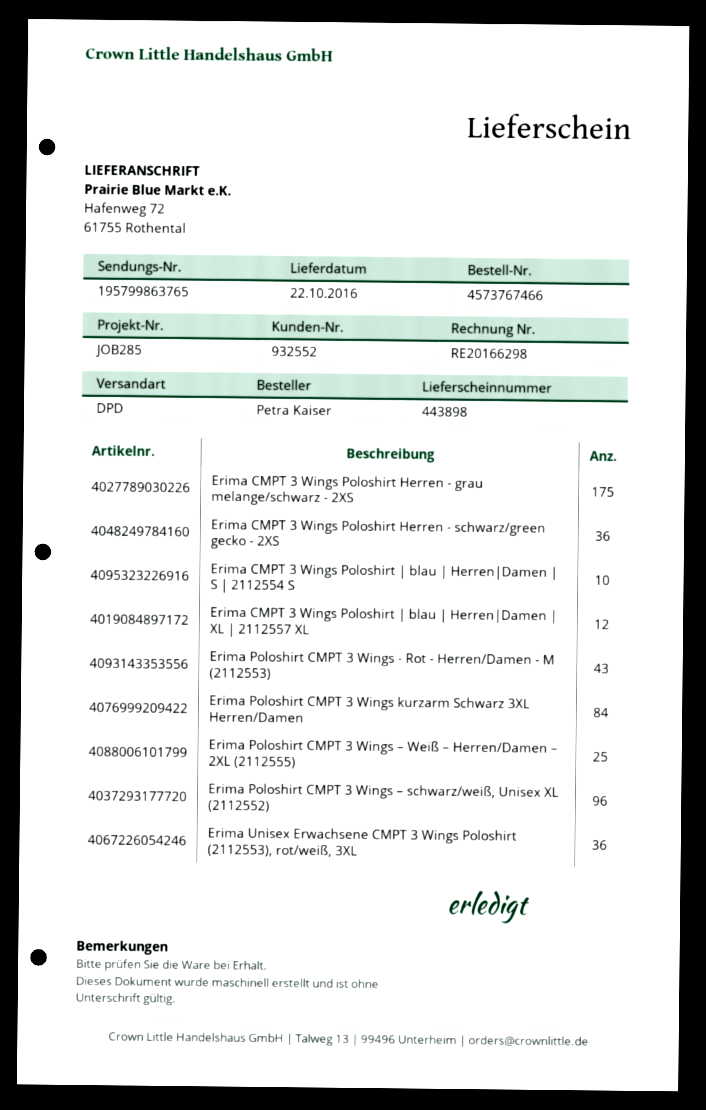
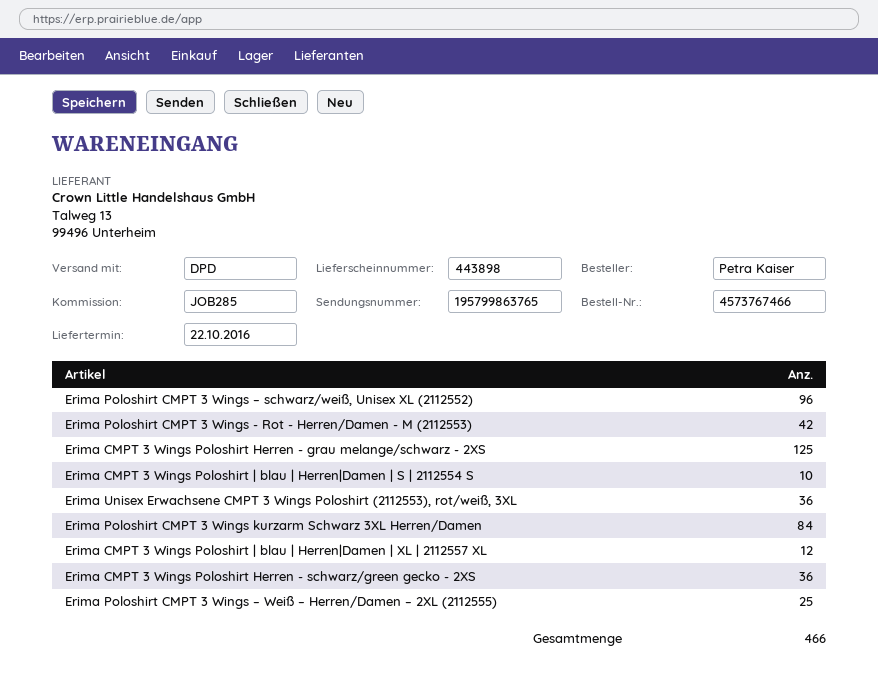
Erima CMPT 3 Wings Poloshirt Herren - grau melange/schwarz - 2XS: 175 -> 125
Erima Poloshirt CMPT 3 Wings - Rot - Herren/Damen - M (2112553): 43 -> 42

